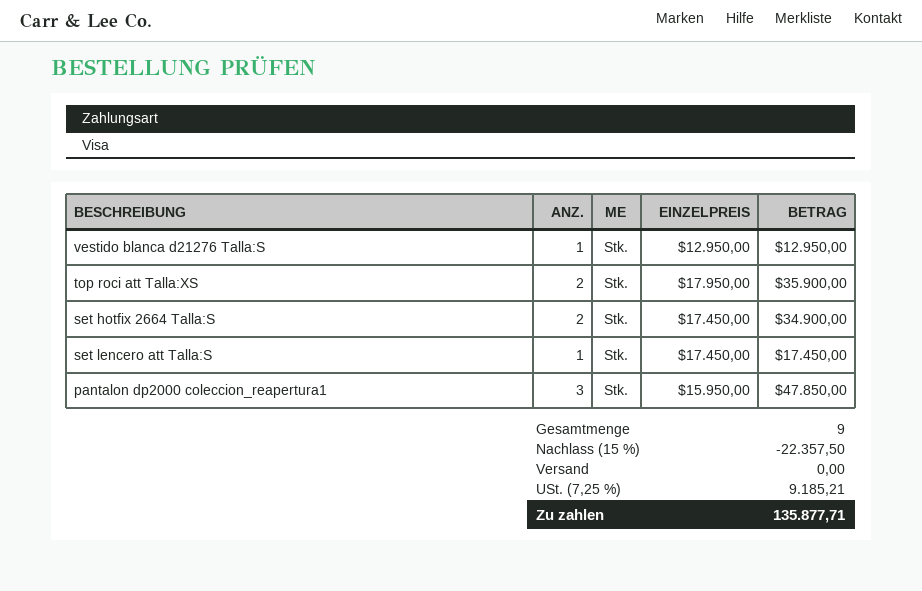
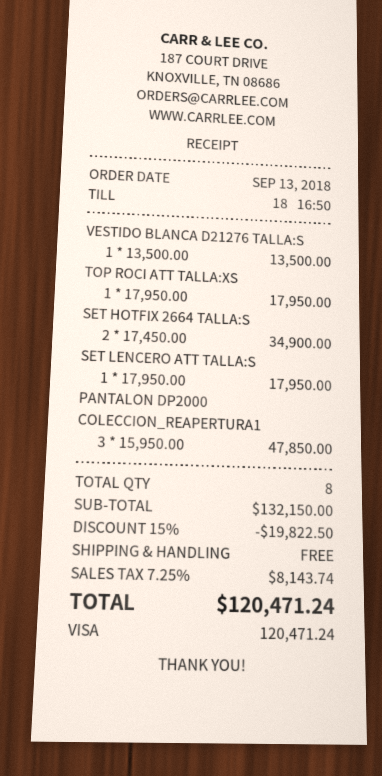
vestido blanca d21276 Talla:S: 1 x 12950.00 = 12950.00 -> 1 x 13500.00 = 13500.00
top roci att Talla:XS: 2 x 17950.00 = 35900.00 -> 1 x 17950.00 = 17950.00
set lencero att Talla:S: 1 x 17450.00 = 17450.00 -> 1 x 17950.00 = 17950.00
total quantity: 9 -> 8
discount: 15% = 22357.50 -> 15% = 19822.50
tax: 7.25% = 9185.21 -> 7.25% = 8143.74
total: 135877.71 -> 120471.24

